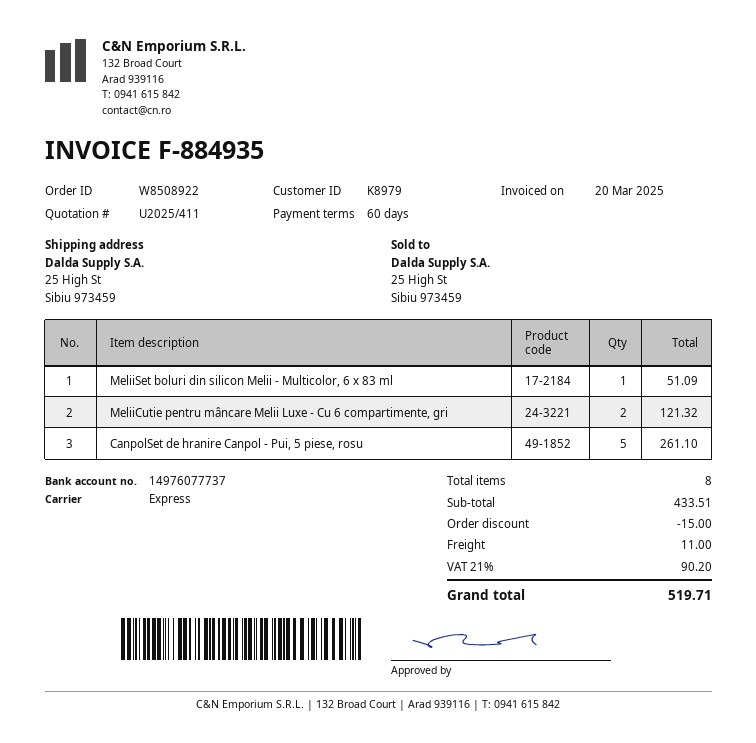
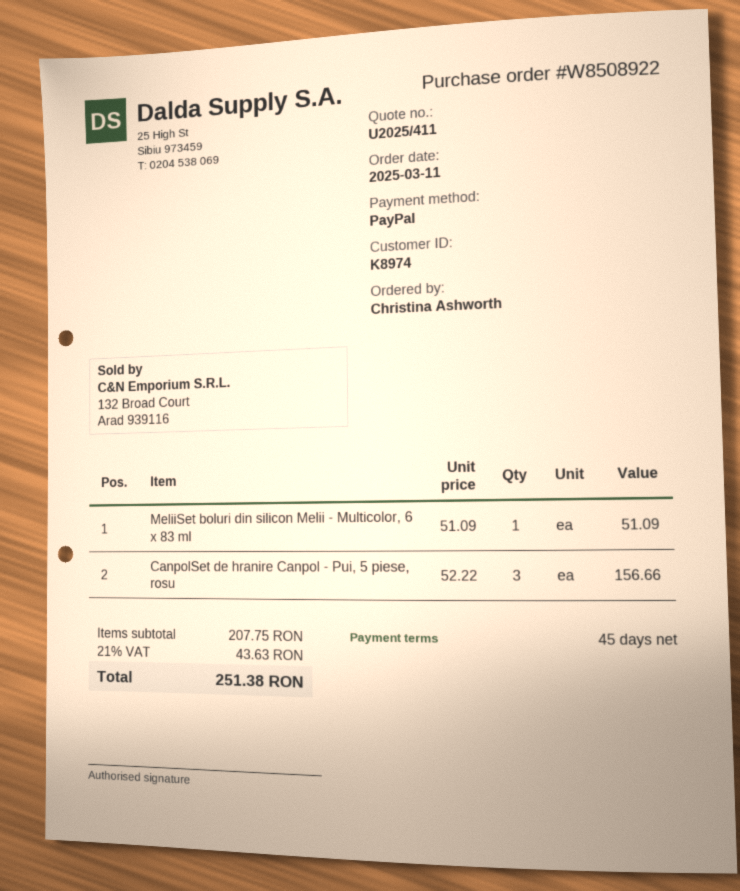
payment terms: 60 days -> 45 days
customer number: K8979 -> K8974
MeliiCutie pentru mâncare Melii Luxe - Cu 6 compartimente, gri: 2 for 121.32 -> none
CanpolSet de hranire Canpol - Pui, 5 piese, rosu: 5 for 261.10 -> 3 for 156.66
subtotal: 433.51 -> 207.75
discount: 15.00 -> none
shipping: 11.00 -> none
tax: 21% = 90.20 -> 21% = 43.63
total: 519.71 -> 251.38

